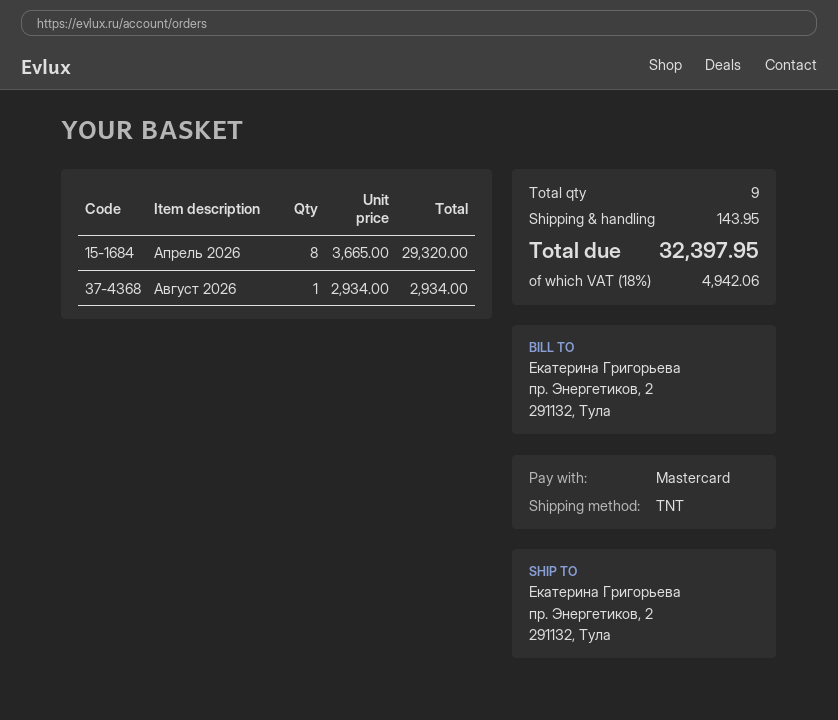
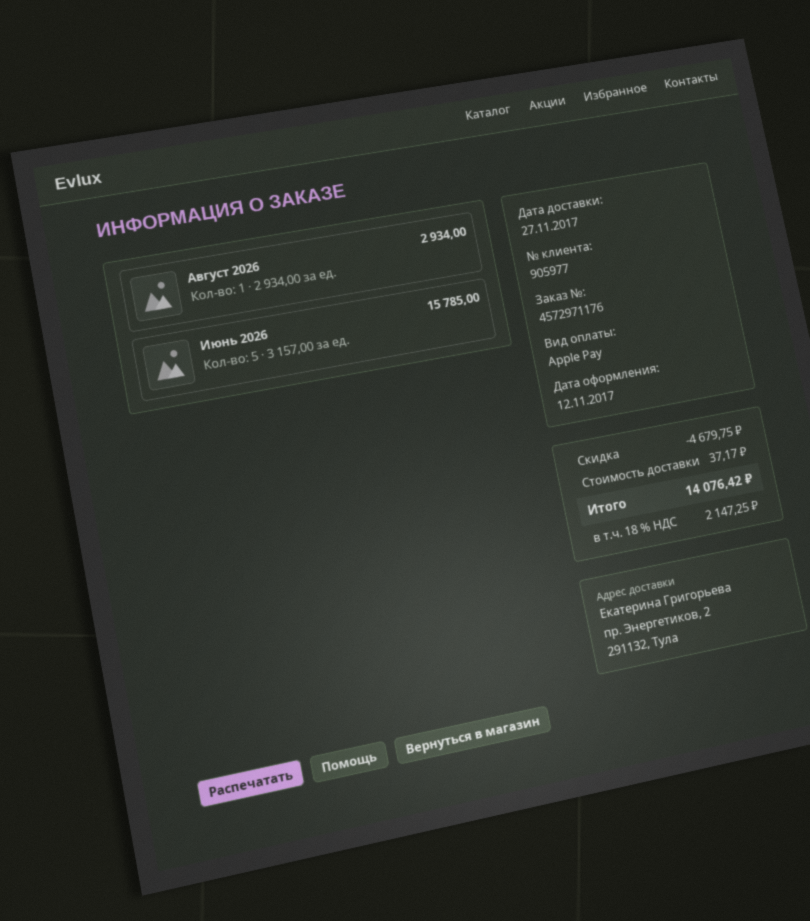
payment method: Mastercard -> Apple Pay
Апрель 2026: 8 x 3665.00 = 29320.00 -> none
Июнь 2026: none -> 5 x 3157.00 = 15785.00
discount: none -> 4679.75
shipping: 143.95 -> 37.17
tax: 18% = 4942.06 -> 18% = 2147.25
total: 32397.95 -> 14076.42

